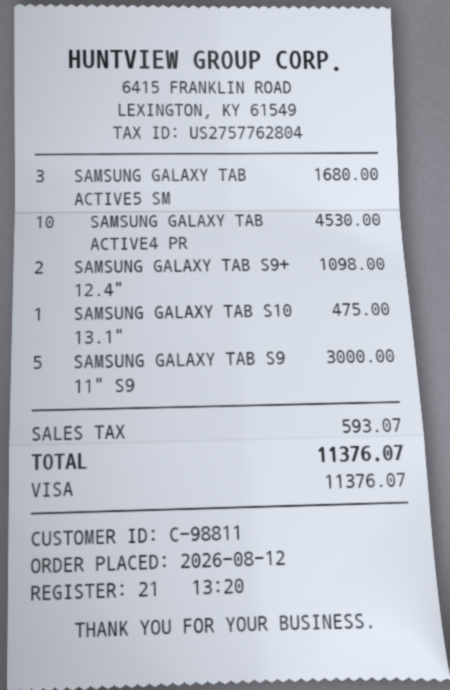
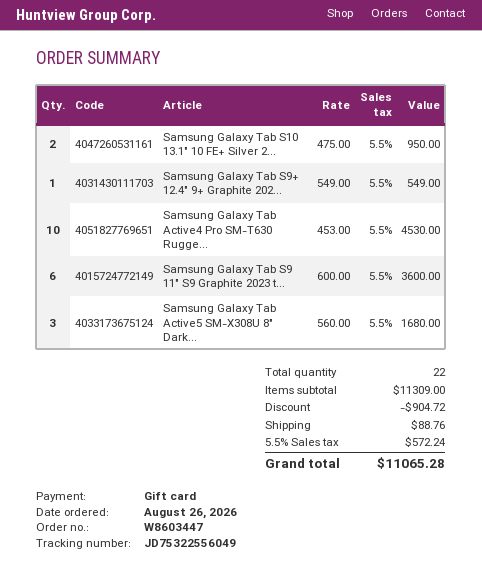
order date: 2026-08-12 -> 2026-08-26
payment method: Visa -> gift card
SAMSUNG GALAXY TAB S9+ 12.4": 2 for 1098.00 -> 1 for 549.00
SAMSUNG GALAXY TAB S10 13.1": 1 for 475.00 -> 2 for 950.00
SAMSUNG GALAXY TAB S9 11" S9: 5 for 3000.00 -> 6 for 3600.00
discount: none -> 904.72
shipping: none -> 88.76
tax: 593.07 -> 572.24
total: 11376.07 -> 11065.28

